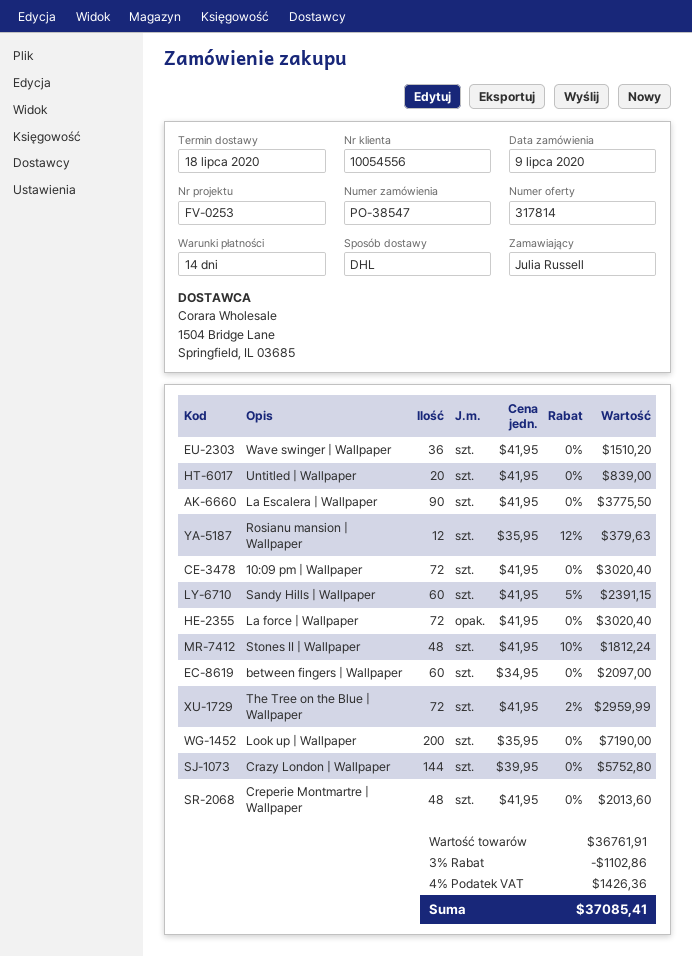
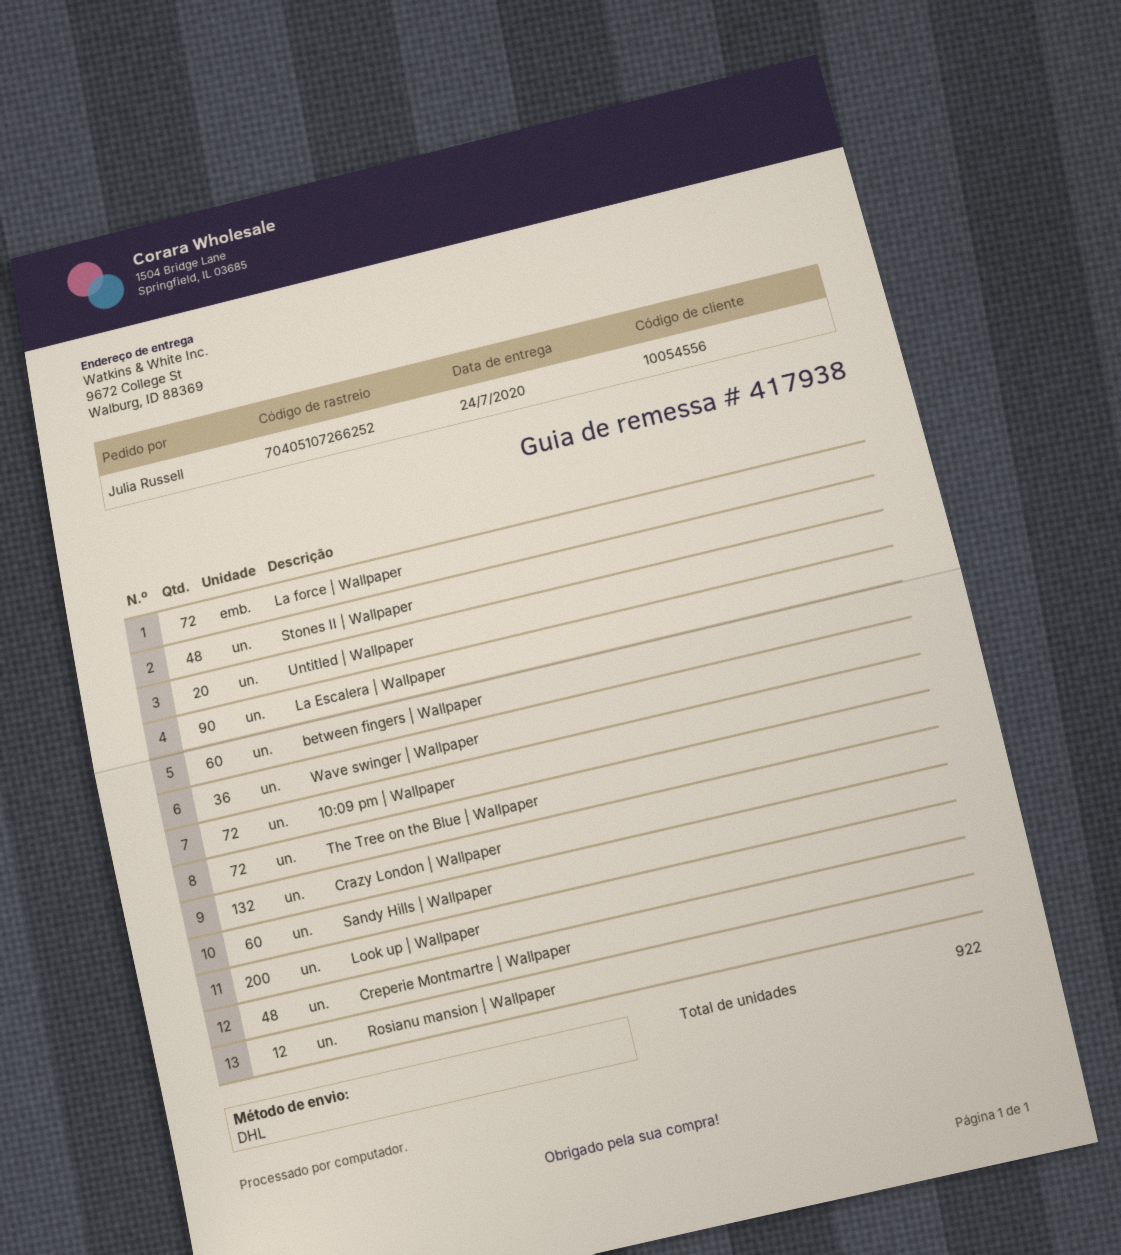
delivery date: 2020-07-18 -> 2020-07-24
Crazy London | Wallpaper: 144 -> 132

